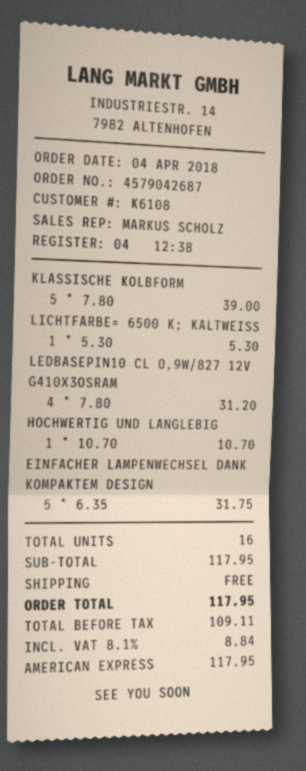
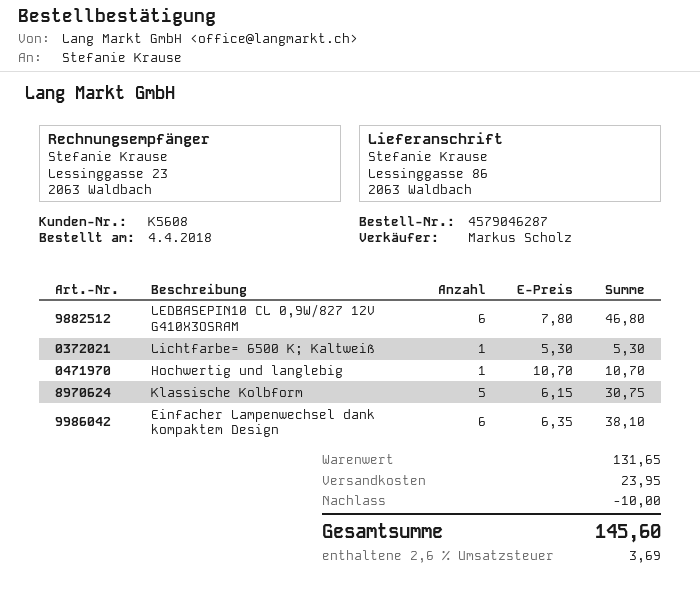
order number: 4579042687 -> 4579046287
customer number: K6108 -> K5608
KLASSISCHE KOLBFORM: 5 x 7.80 = 39.00 -> 5 x 6.15 = 30.75
LEDBASEPIN10 CL 0,9W/827 12V G410X3OSRAM: 4 x 7.80 = 31.20 -> 6 x 7.80 = 46.80
EINFACHER LAMPENWECHSEL DANK KOMPAKTEM DESIGN: 5 x 6.35 = 31.75 -> 6 x 6.35 = 38.10
subtotal: 117.95 -> 131.65
discount: none -> 10.00
shipping: 0.00 -> 23.95
tax: 8.1% = 8.84 -> 2.6% = 3.69
total: 117.95 -> 145.60

